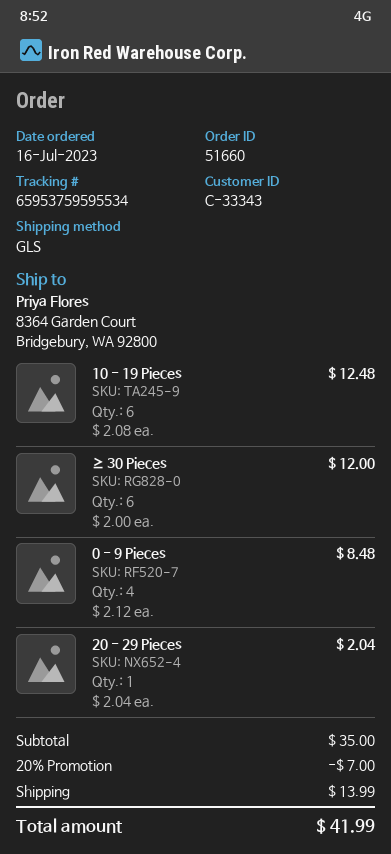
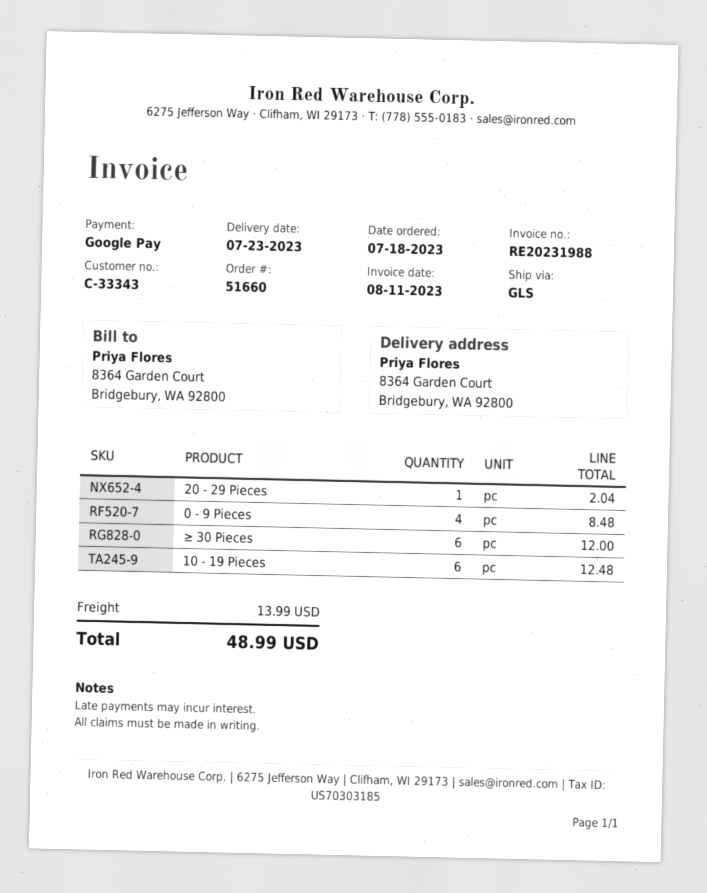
order date: 2023-07-16 -> 2023-07-18
discount: 20% = 7.00 -> none
total: 41.99 -> 48.99

